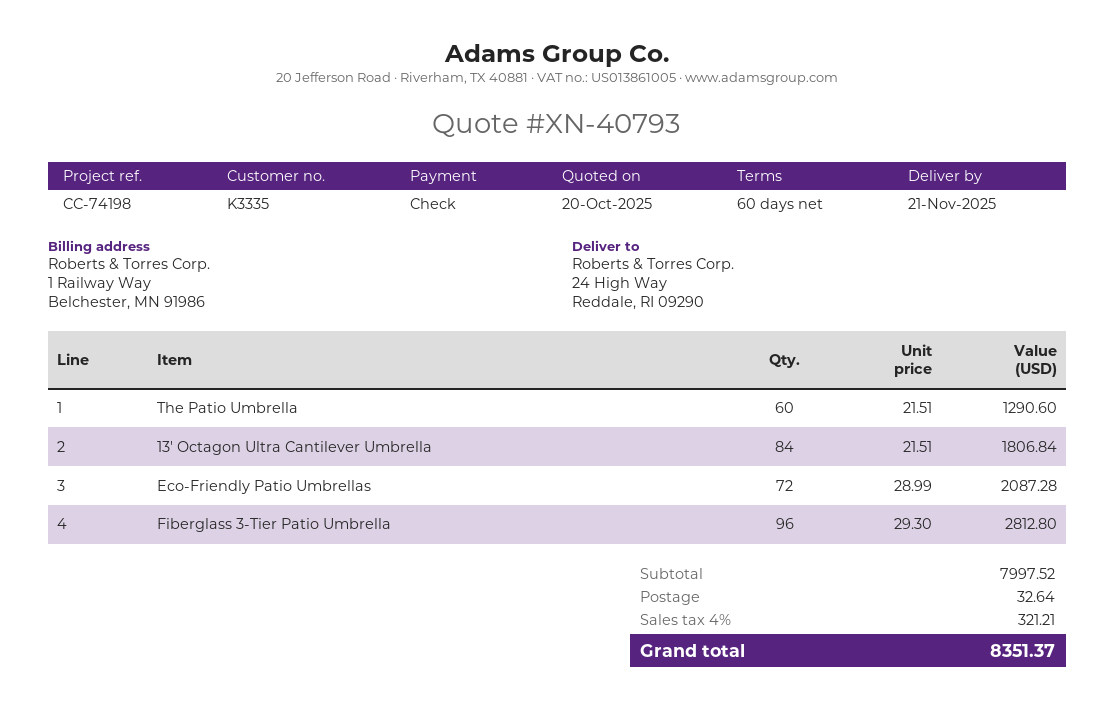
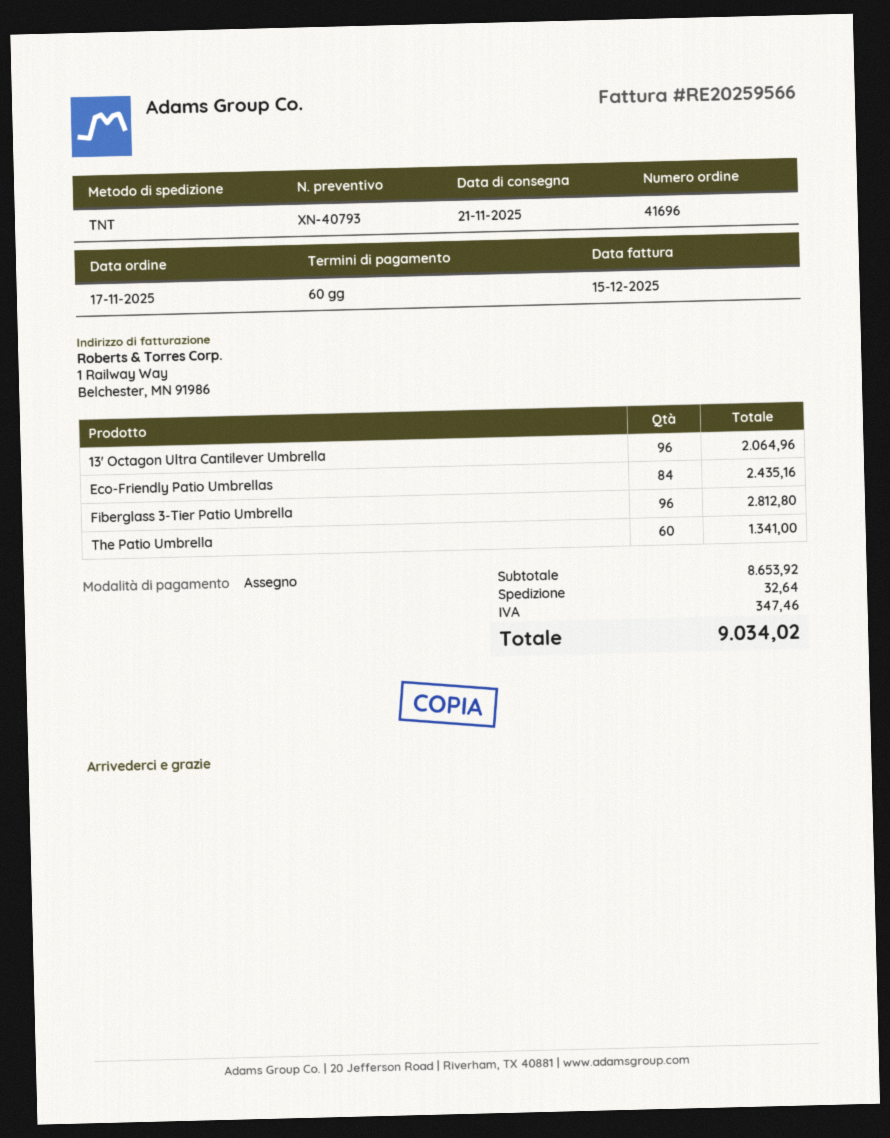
The Patio Umbrella: 60 for 1290.60 -> 60 for 1341.00
13' Octagon Ultra Cantilever Umbrella: 84 for 1806.84 -> 96 for 2064.96
Eco-Friendly Patio Umbrellas: 72 for 2087.28 -> 84 for 2435.16
subtotal: 7997.52 -> 8653.92
tax: 321.21 -> 347.46
total: 8351.37 -> 9034.02

